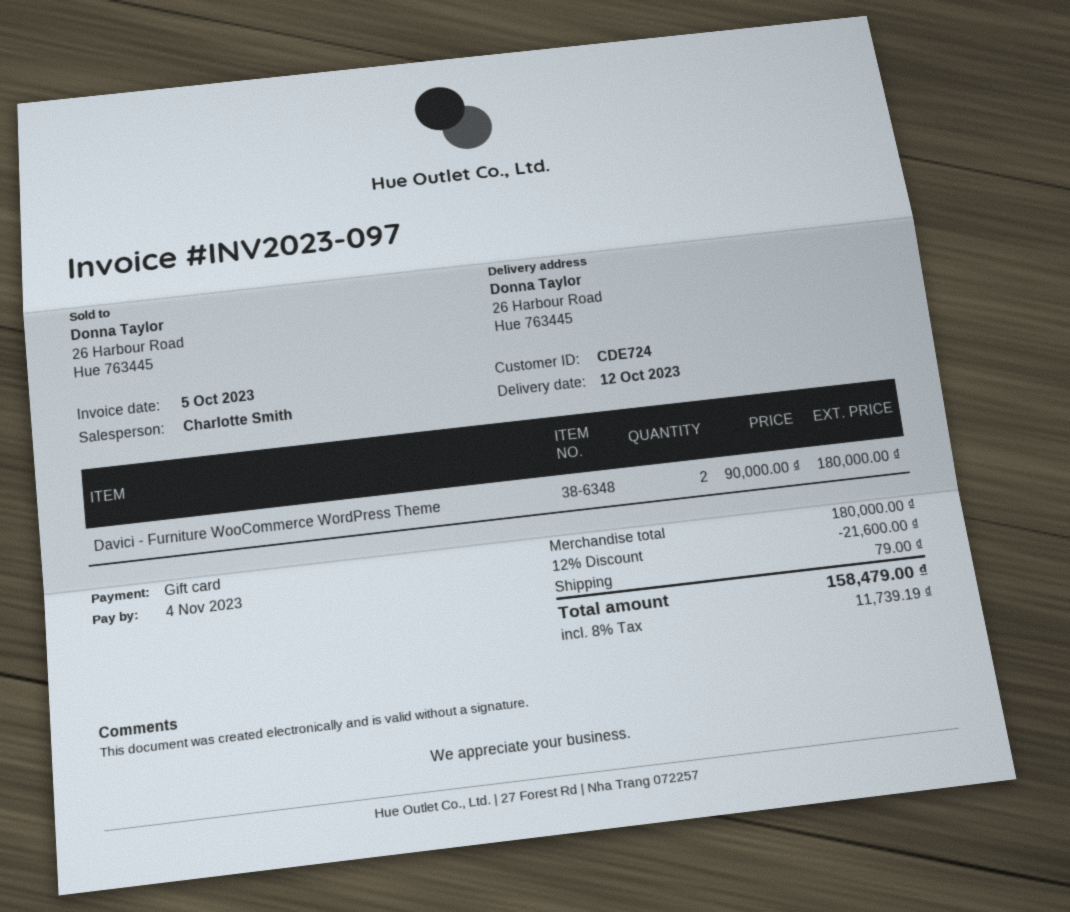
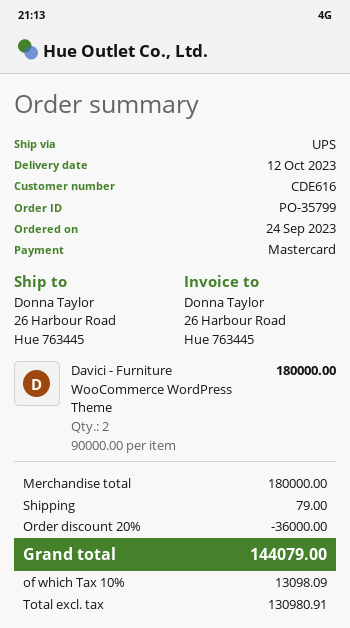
customer number: CDE724 -> CDE616
payment method: gift card -> Mastercard
discount: 12% = 21600.00 -> 20% = 36000.00
tax: 8% = 11739.19 -> 10% = 13098.09
total: 158479.00 -> 144079.00

